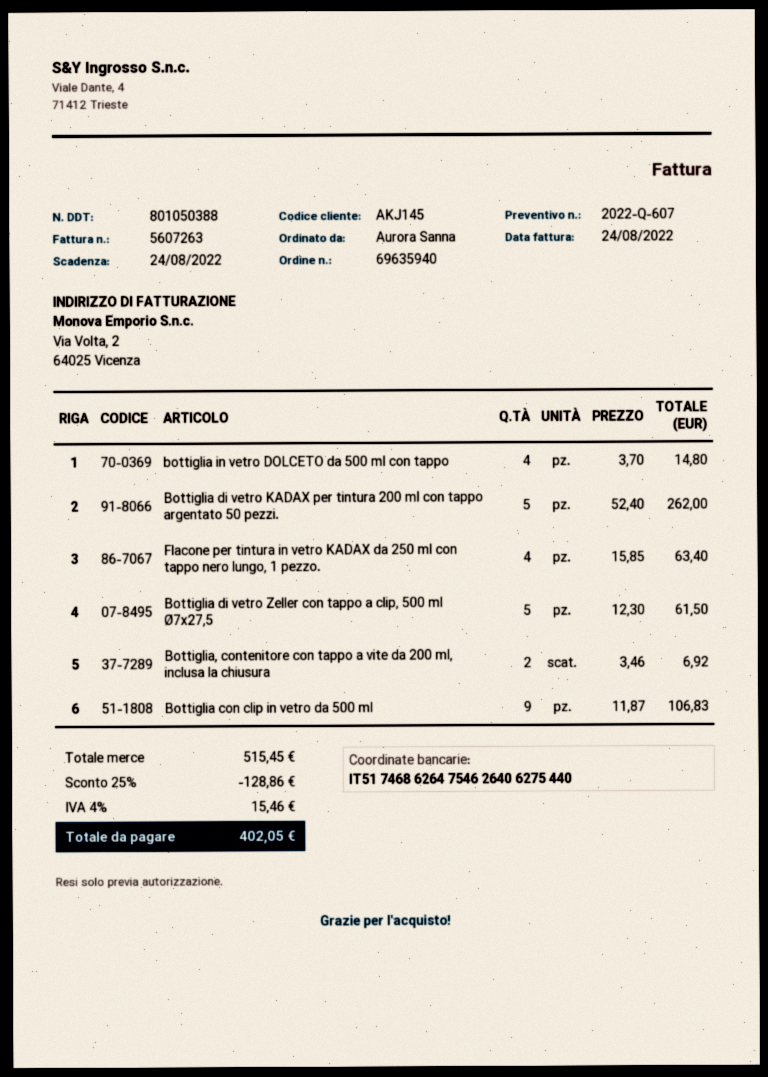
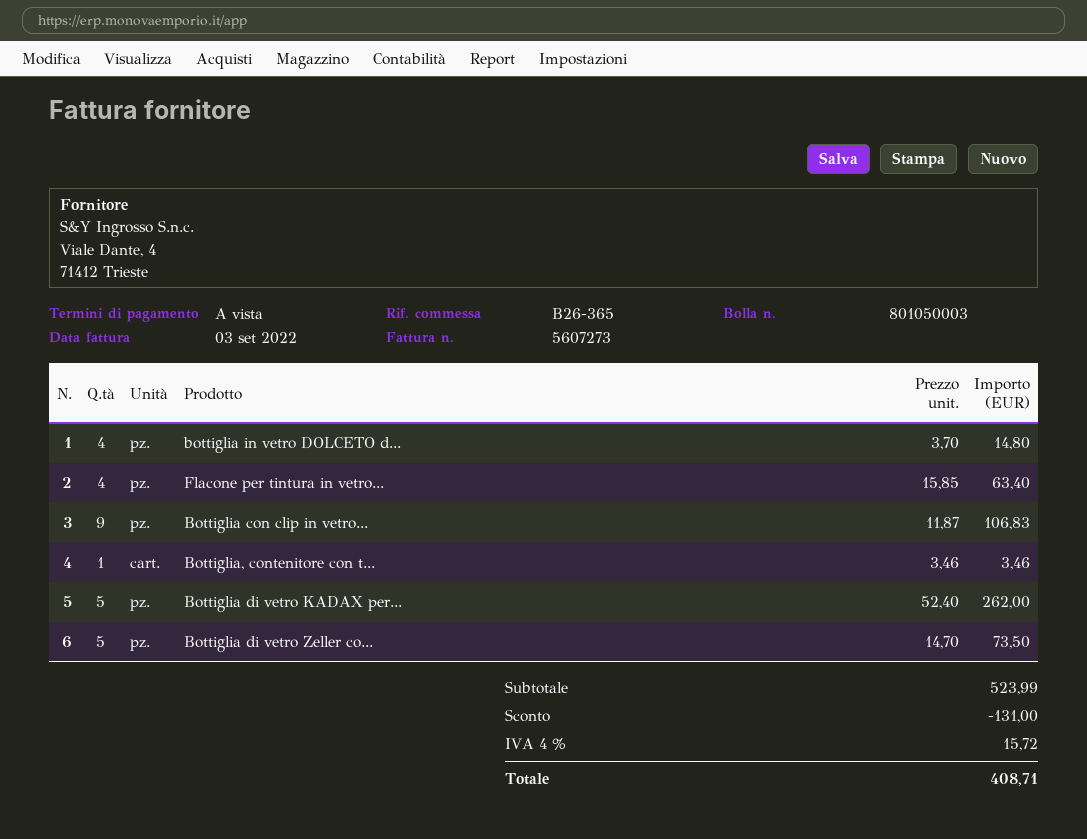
delivery note number: 801050388 -> 801050003
invoice number: 5607263 -> 5607273
invoice date: 2022-08-24 -> 2022-09-03
Bottiglia di vetro Zeller con tappo a clip, 500 ml Ø7x27,5: 5 x 12.30 = 61.50 -> 5 x 14.70 = 73.50
Bottiglia, contenitore con tappo a vite da 200 ml, inclusa la chiusura: 2 x 3.46 = 6.92 -> 1 x 3.46 = 3.46
subtotal: 515.45 -> 523.99
discount: 128.86 -> 131.00
tax: 4% = 15.46 -> 4% = 15.72
total: 402.05 -> 408.71

